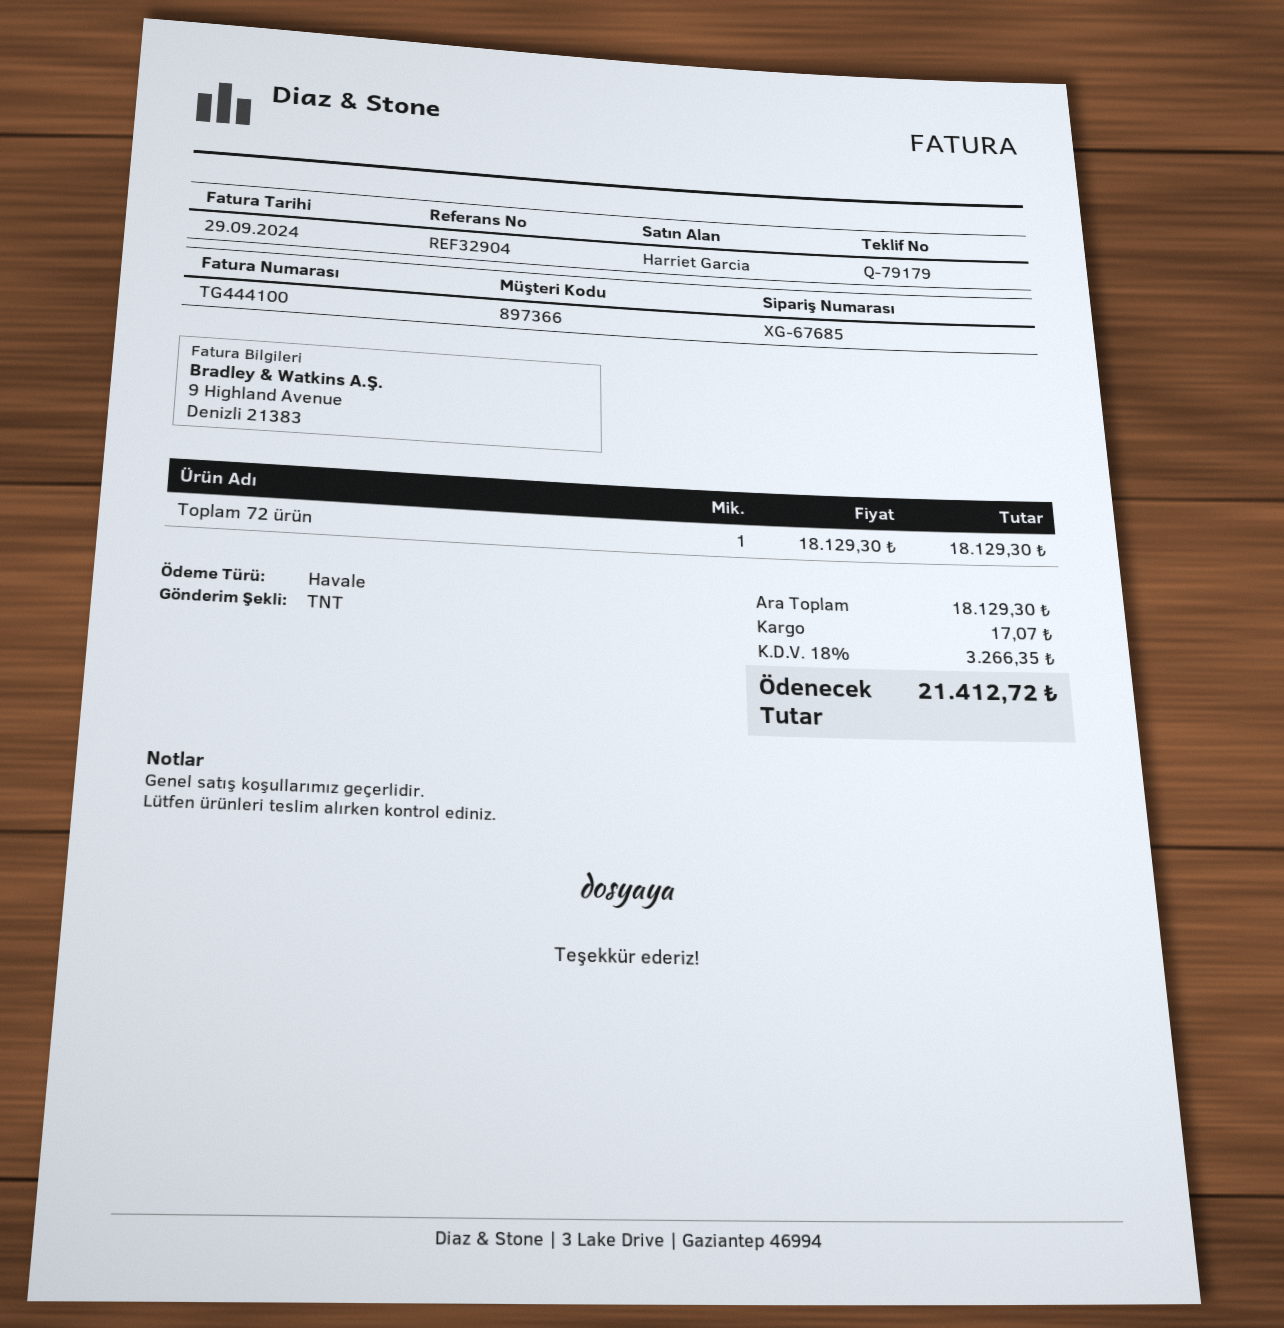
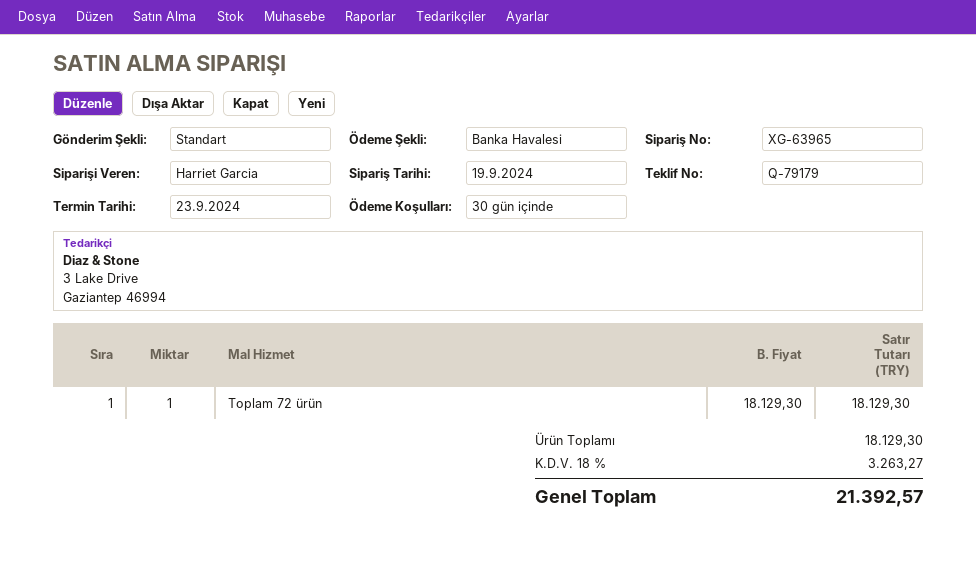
order number: XG-67685 -> XG-63965
shipping method: TNT -> standard
shipping: 17.07 -> none
tax: 18% = 3266.35 -> 18% = 3263.27
total: 21412.72 -> 21392.57

